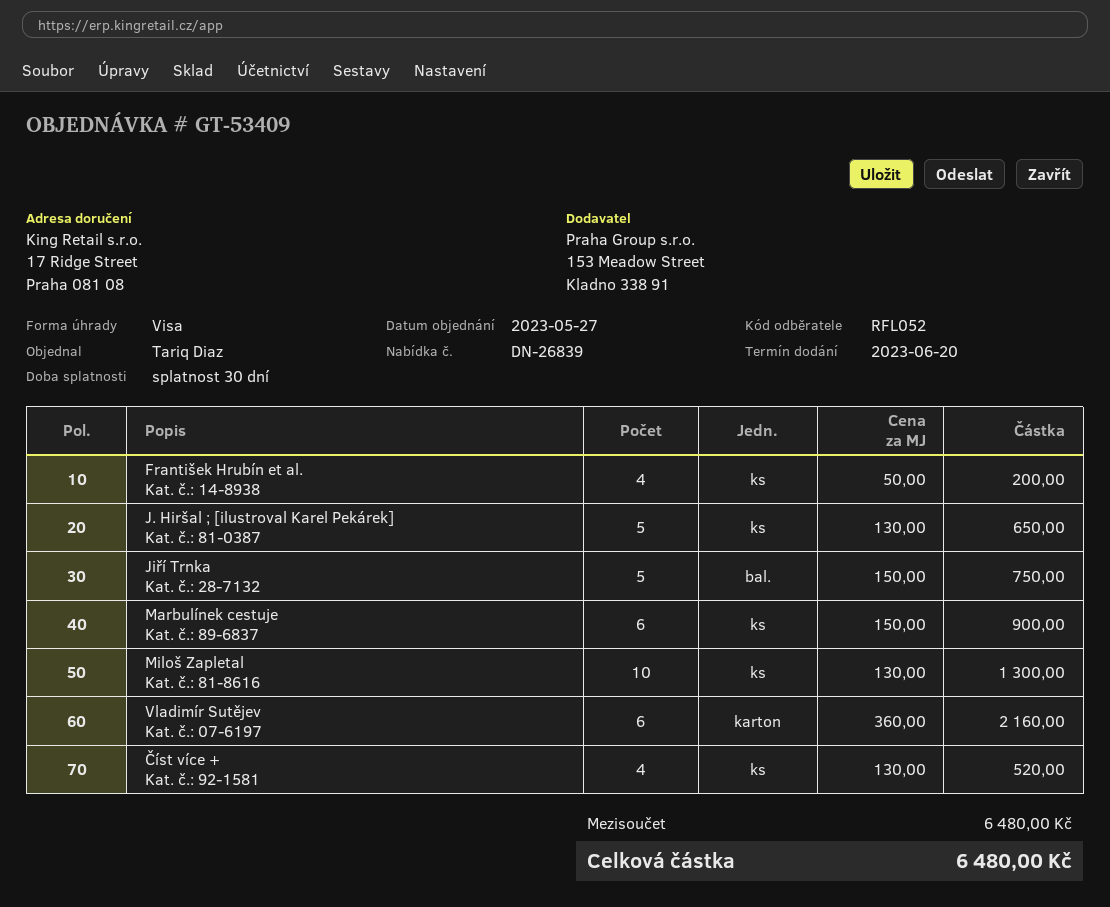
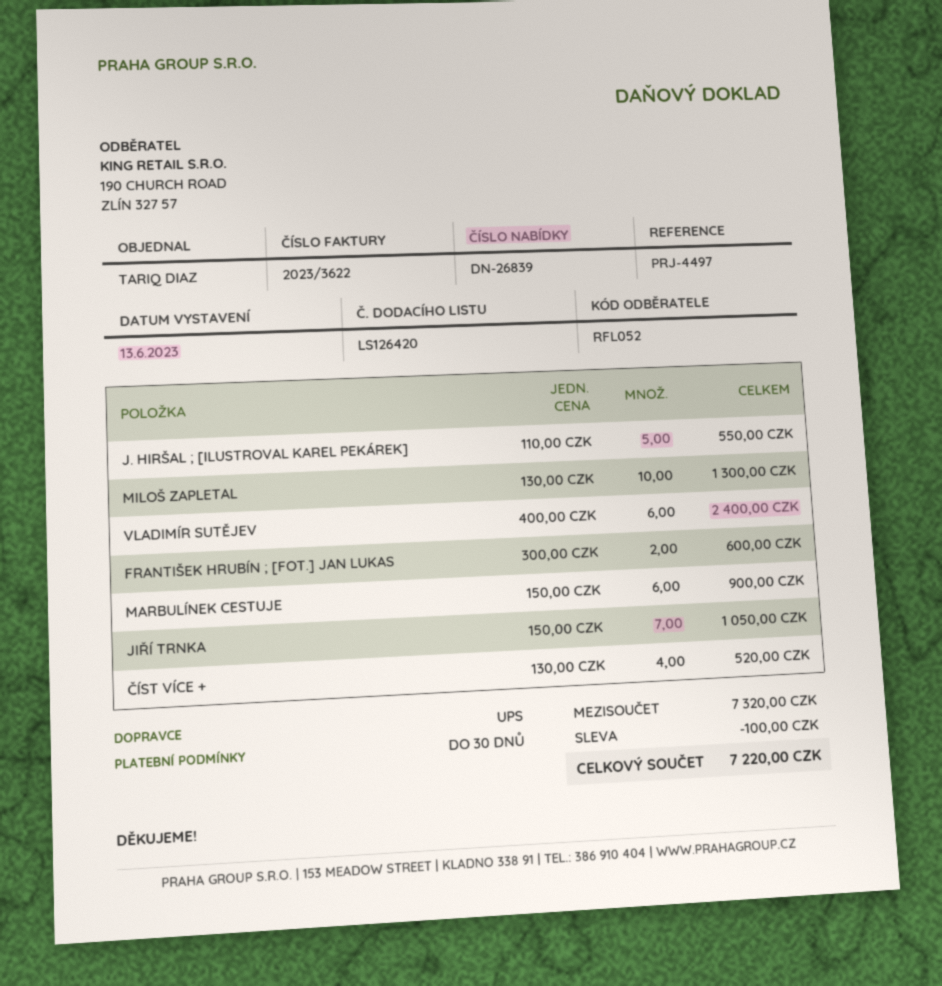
František Hrubín et al.: 4 x 50.00 = 200.00 -> none
J. Hiršal ; [ilustroval Karel Pekárek]: 5 x 130.00 = 650.00 -> 5 x 110.00 = 550.00
Jiří Trnka: 5 x 150.00 = 750.00 -> 7 x 150.00 = 1050.00
Vladimír Sutějev: 6 x 360.00 = 2160.00 -> 6 x 400.00 = 2400.00
FRANTIŠEK HRUBÍN ; [FOT.] JAN LUKAS: none -> 2 x 300.00 = 600.00
subtotal: 6480.00 -> 7320.00
discount: none -> 100.00
total: 6480.00 -> 7220.00

